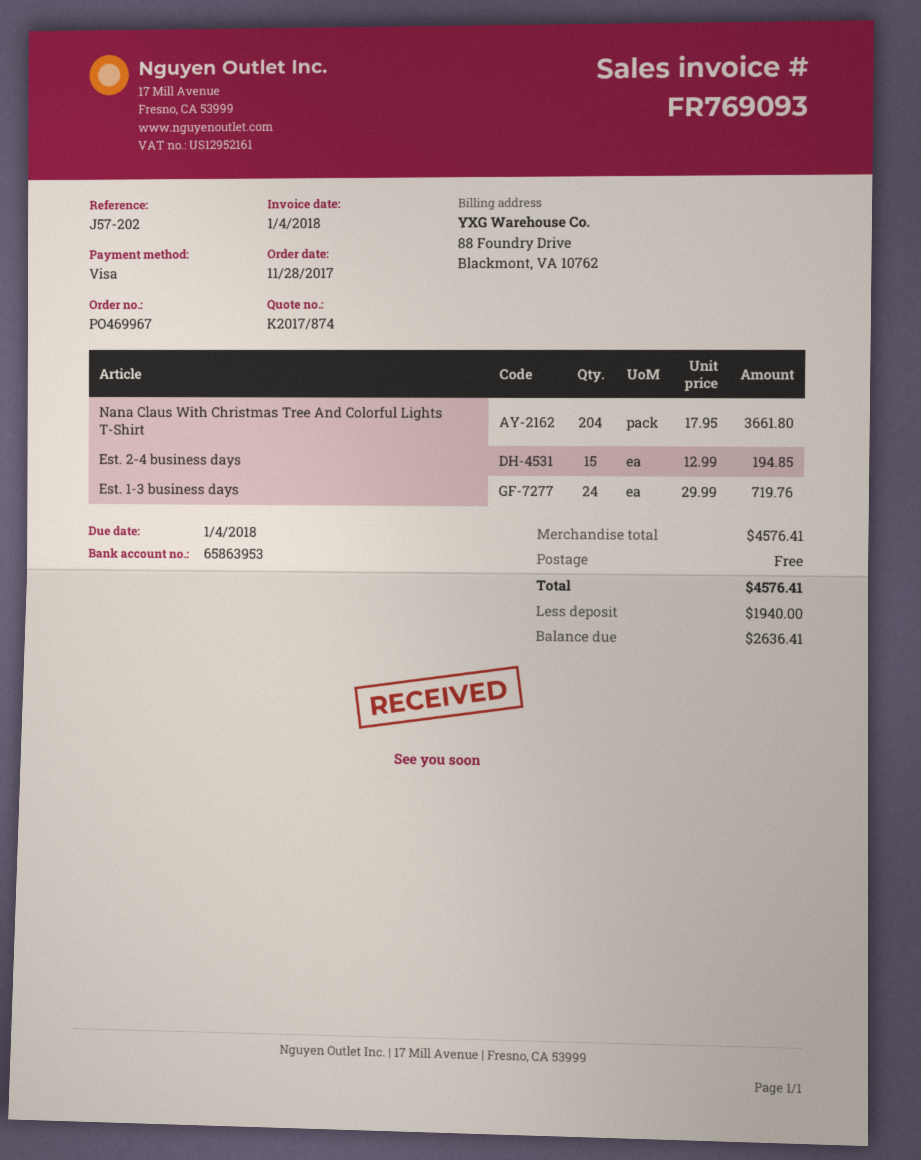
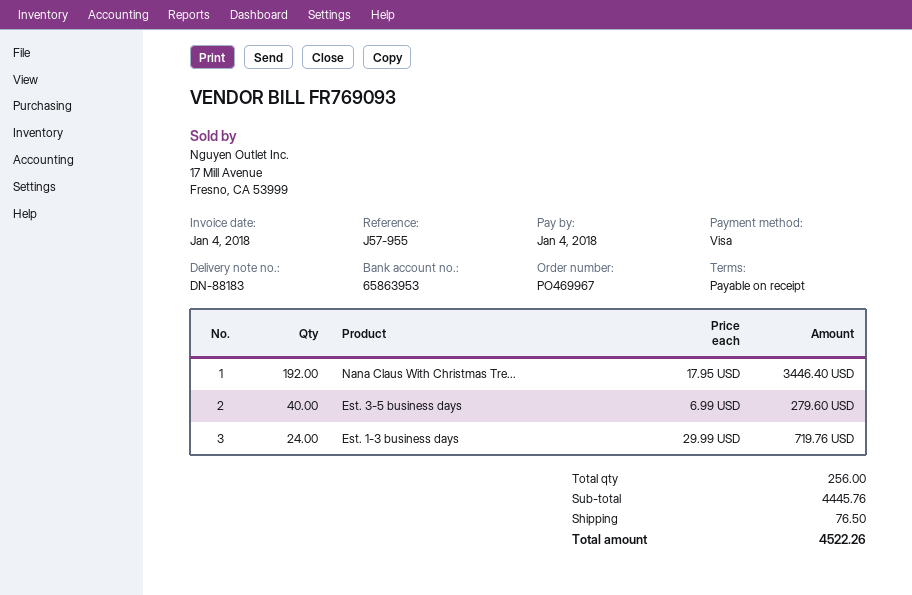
reference: J57-202 -> J57-955
Nana Claus With Christmas Tree And Colorful Lights T-Shirt: 204 x 17.95 = 3661.80 -> 192 x 17.95 = 3446.40
Est. 2-4 business days: 15 x 12.99 = 194.85 -> none
Est. 3-5 business days: none -> 40 x 6.99 = 279.60
subtotal: 4576.41 -> 4445.76
shipping: 0.00 -> 76.50
total: 4576.41 -> 4522.26

